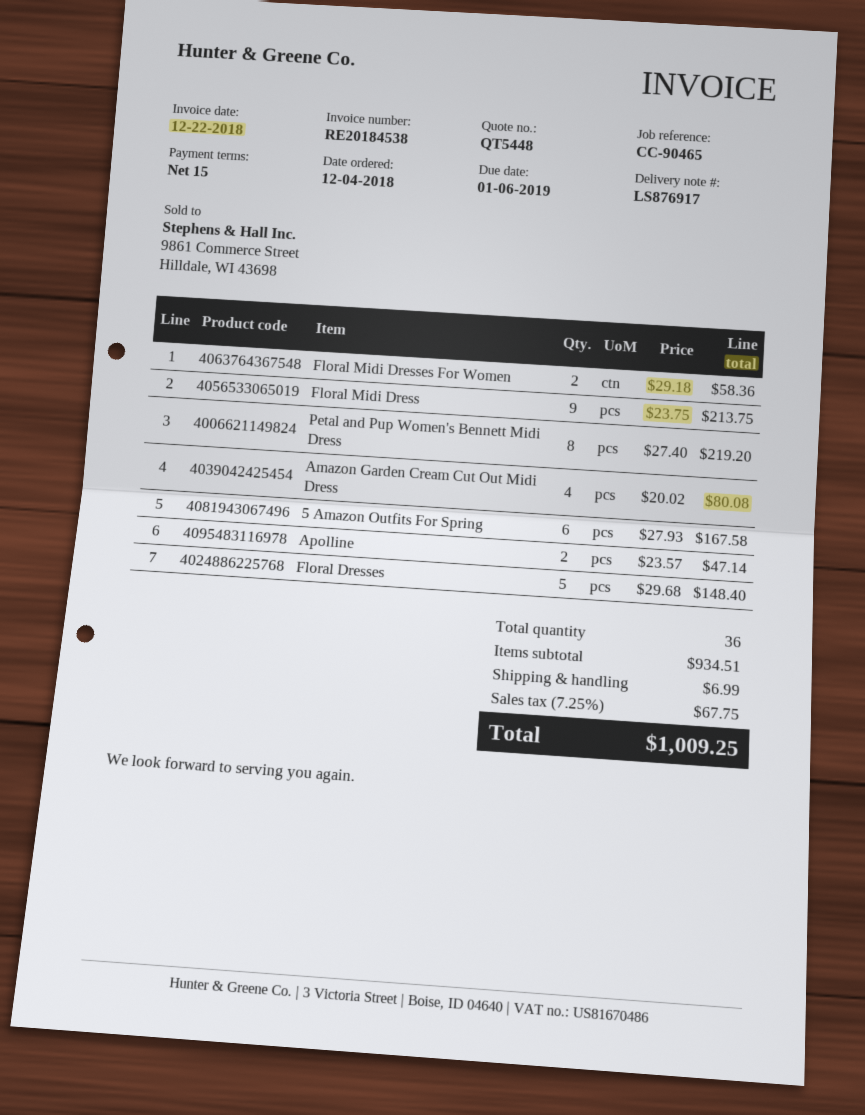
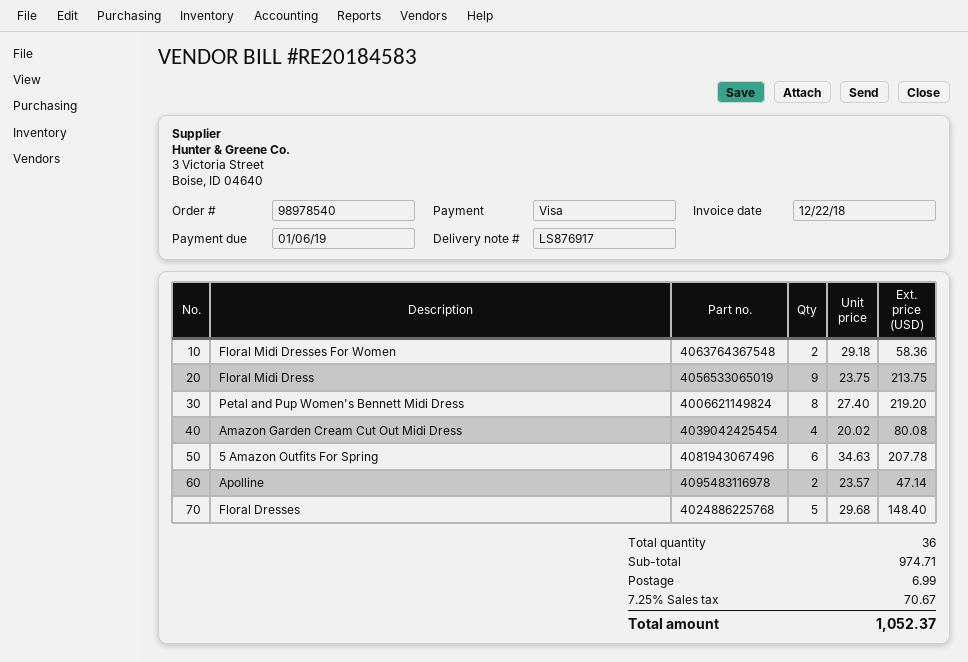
invoice number: RE20184538 -> RE20184583
5 Amazon Outfits For Spring: 6 x 27.93 = 167.58 -> 6 x 34.63 = 207.78
subtotal: 934.51 -> 974.71
tax: 7.25% = 67.75 -> 7.25% = 70.67
total: 1009.25 -> 1052.37

